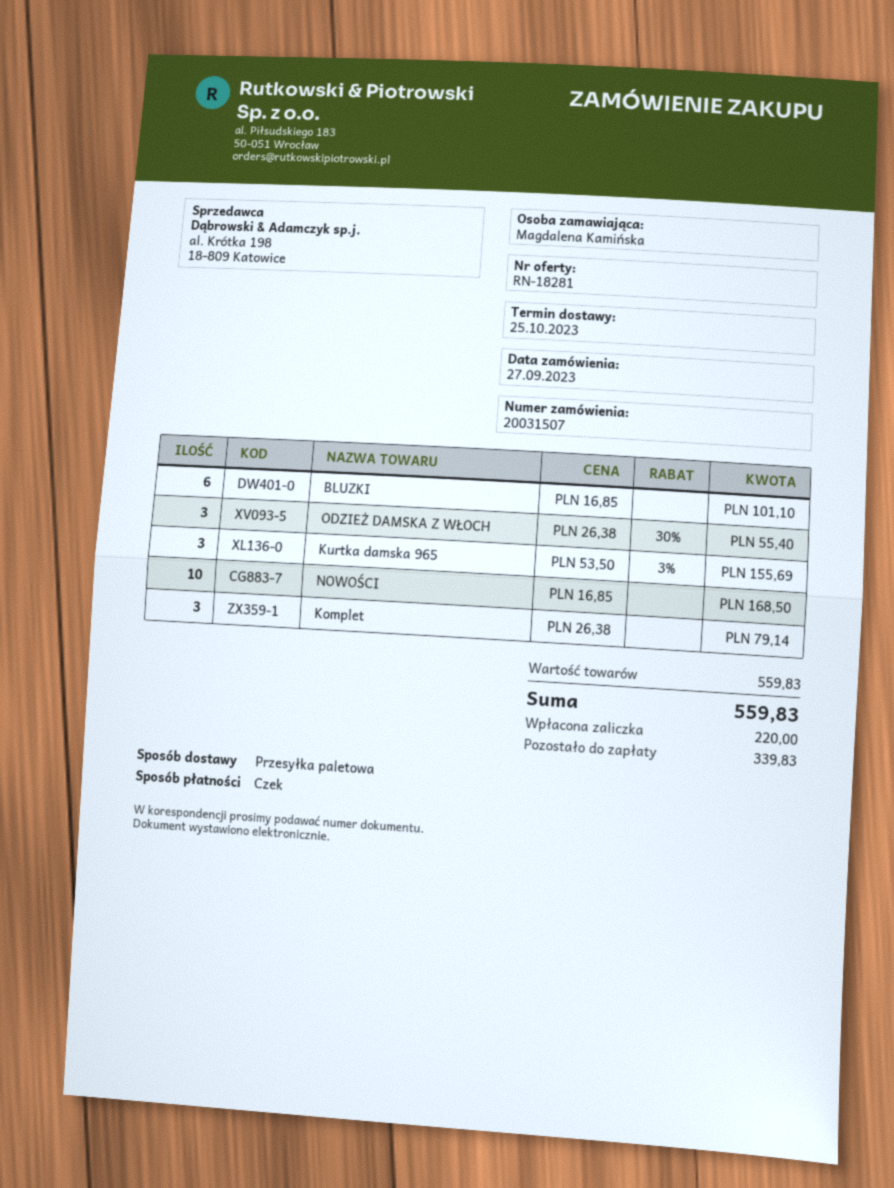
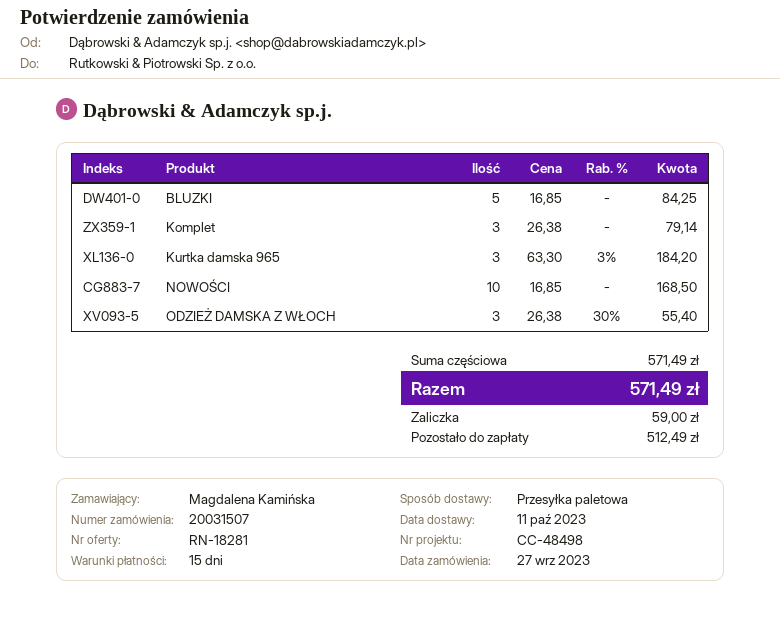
delivery date: 2023-10-25 -> 2023-10-11
BLUZKI: 6 x 16.85 = 101.10 -> 5 x 16.85 = 84.25
Kurtka damska 965: 3 x 53.50 - 3% = 155.69 -> 3 x 63.30 - 3% = 184.20
subtotal: 559.83 -> 571.49
total: 559.83 -> 571.49
deposit: 220.00 -> 59.00
balance: 339.83 -> 512.49

